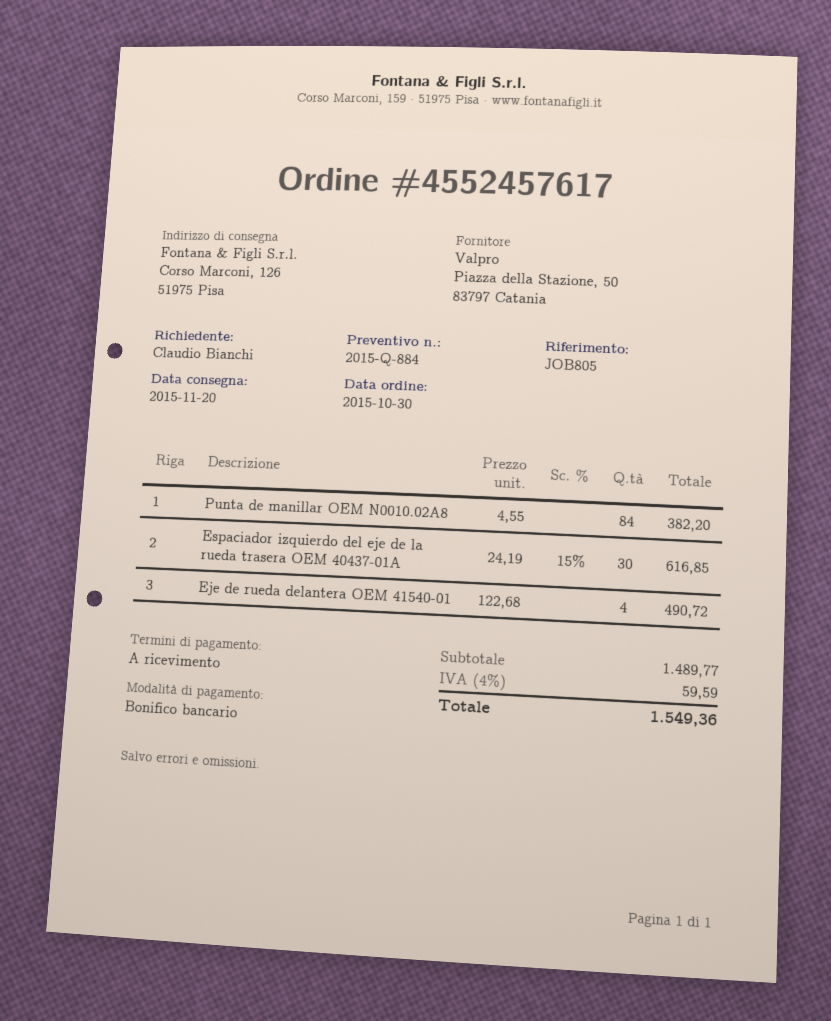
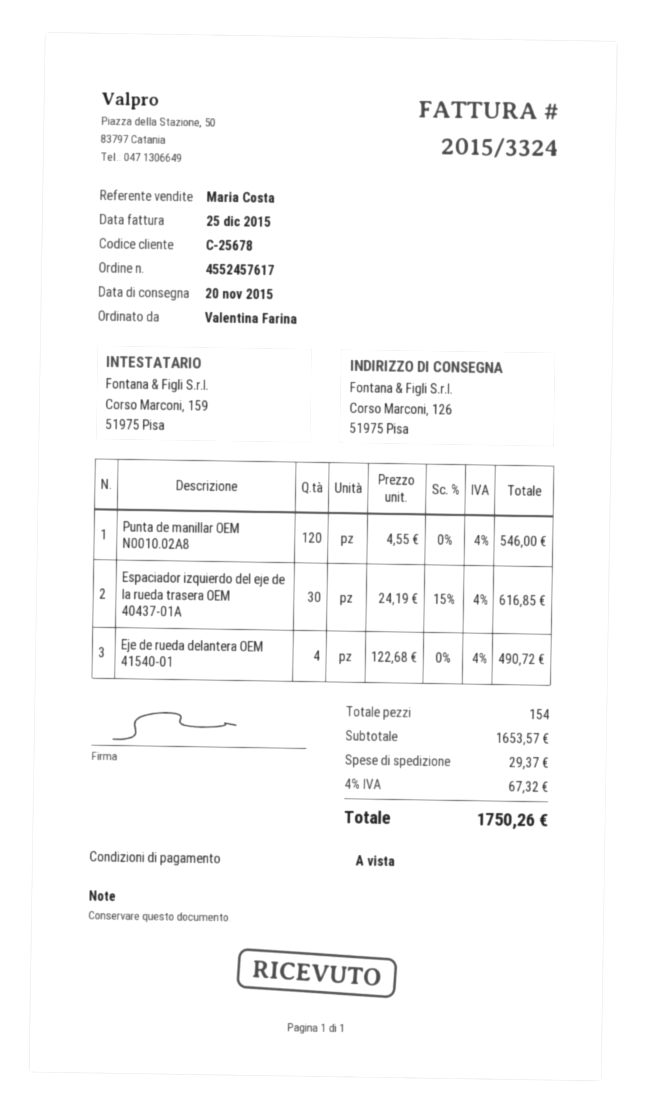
ordered by: Claudio Bianchi -> Valentina Farina
Punta de manillar OEM N0010.02A8: 84 x 4.55 = 382.20 -> 120 x 4.55 = 546.00
subtotal: 1489.77 -> 1653.57
shipping: none -> 29.37
tax: 4% = 59.59 -> 4% = 67.32
total: 1549.36 -> 1750.26

